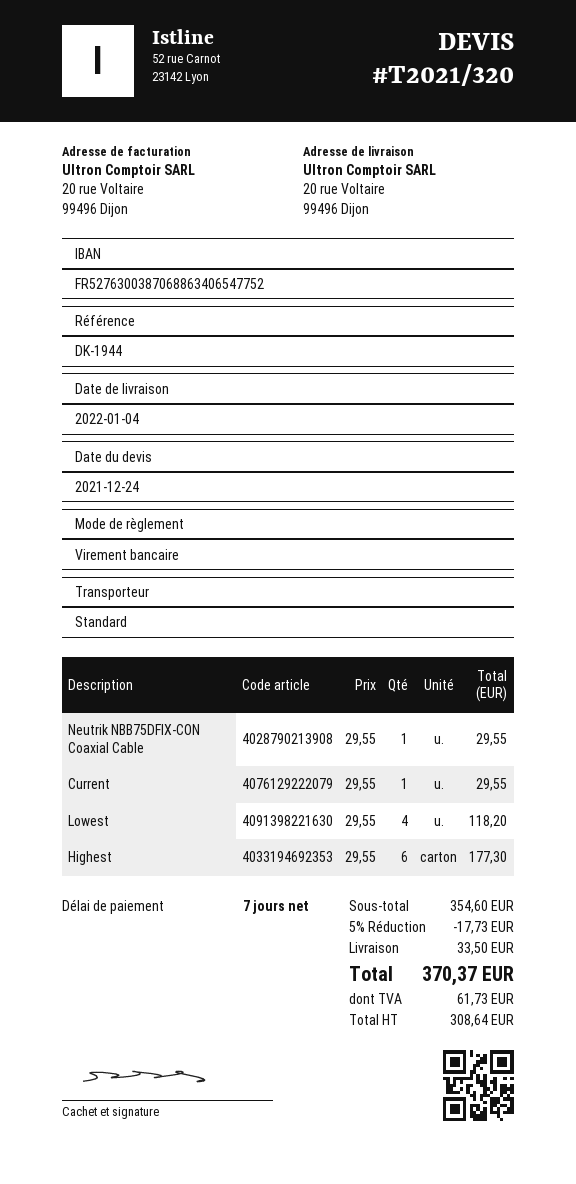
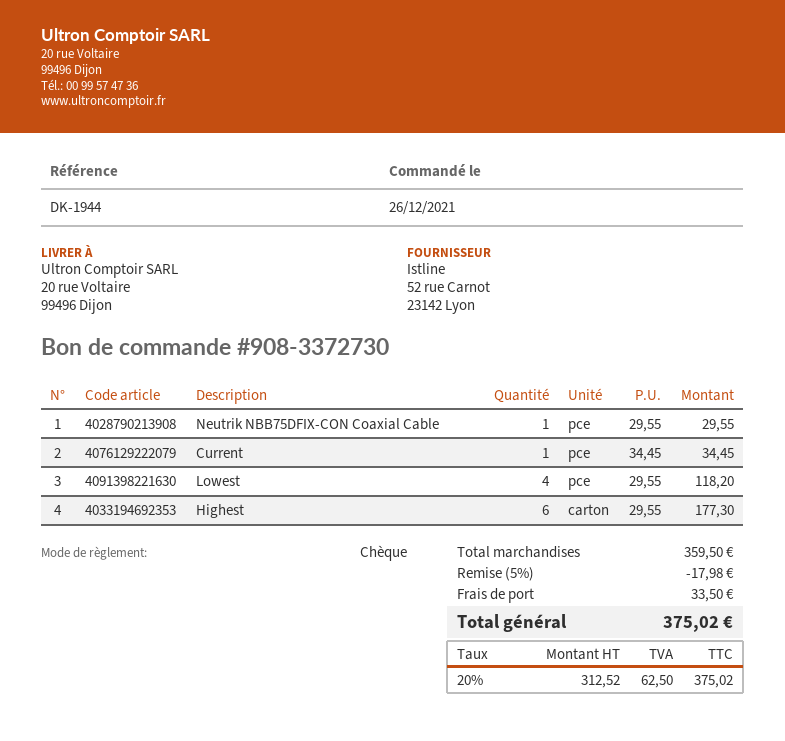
payment method: bank transfer -> cheque
Current: 1 x 29.55 = 29.55 -> 1 x 34.45 = 34.45
subtotal: 354.60 -> 359.50
discount: 5% = 17.73 -> 5% = 17.98
net: 308.64 -> 312.52
tax: 61.73 -> 62.50
total: 370.37 -> 375.02

